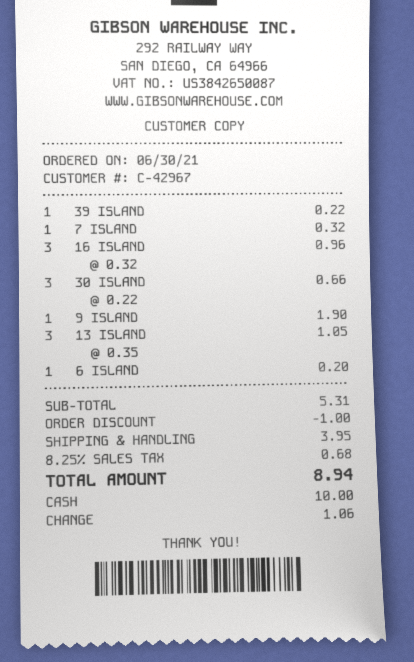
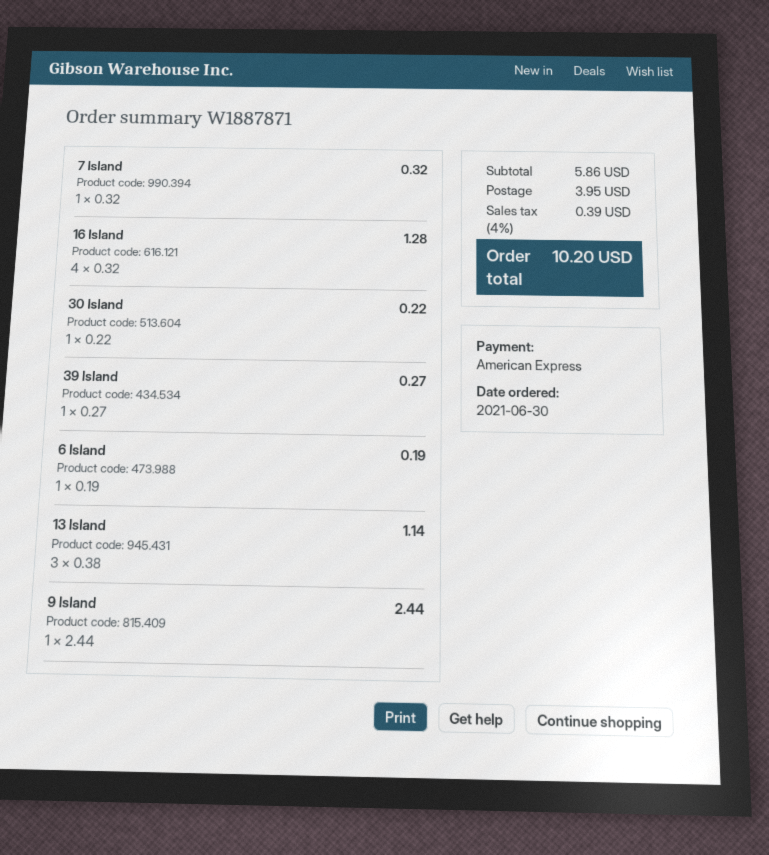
payment method: cash -> American Express
39 ISLAND: 1 x 0.22 = 0.22 -> 1 x 0.27 = 0.27
16 ISLAND: 3 x 0.32 = 0.96 -> 4 x 0.32 = 1.28
30 ISLAND: 3 x 0.22 = 0.66 -> 1 x 0.22 = 0.22
9 ISLAND: 1 x 1.90 = 1.90 -> 1 x 2.44 = 2.44
13 ISLAND: 3 x 0.35 = 1.05 -> 3 x 0.38 = 1.14
6 ISLAND: 1 x 0.20 = 0.20 -> 1 x 0.19 = 0.19
subtotal: 5.31 -> 5.86
discount: 1.00 -> none
tax: 8.25% = 0.68 -> 4% = 0.39
total: 8.94 -> 10.20

